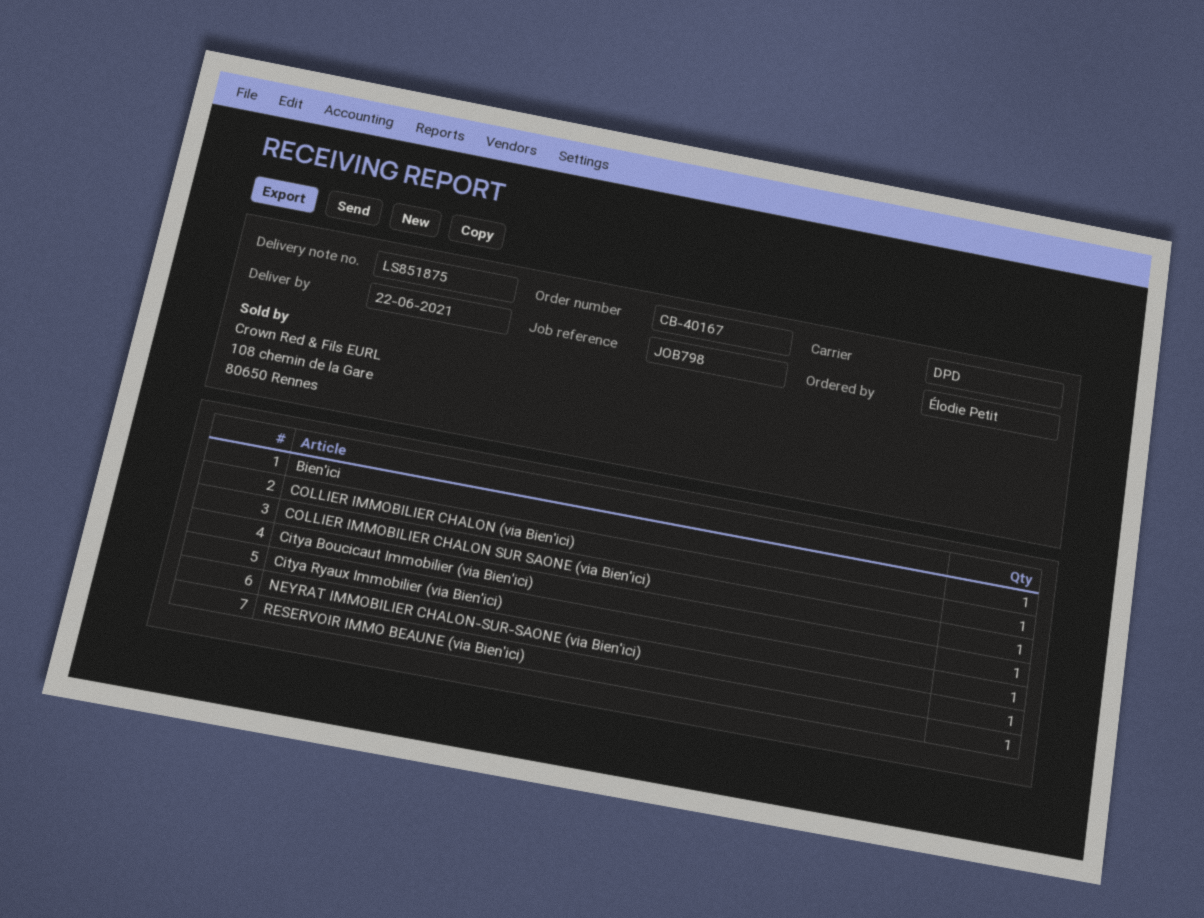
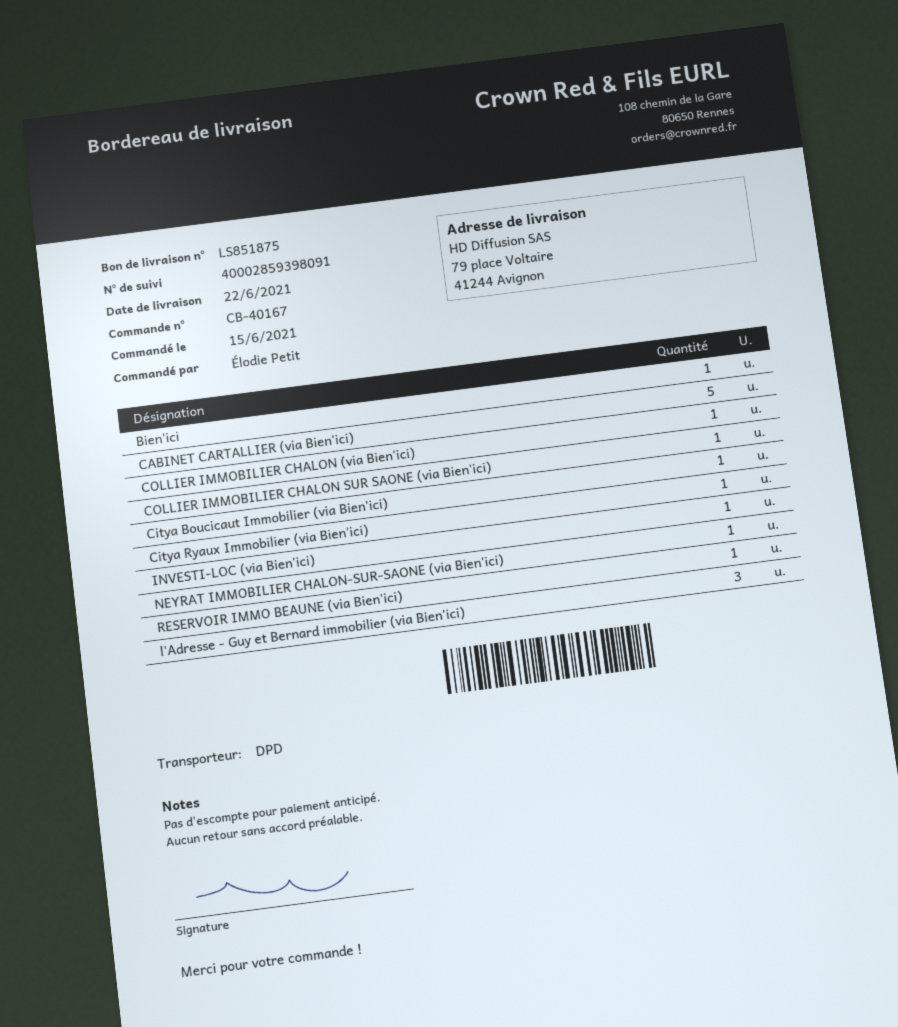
CABINET CARTALLIER (via Bien'ici): none -> 5
INVESTI-LOC (via Bien'ici): none -> 1
l'Adresse - Guy et Bernard immobilier (via Bien'ici): none -> 3

